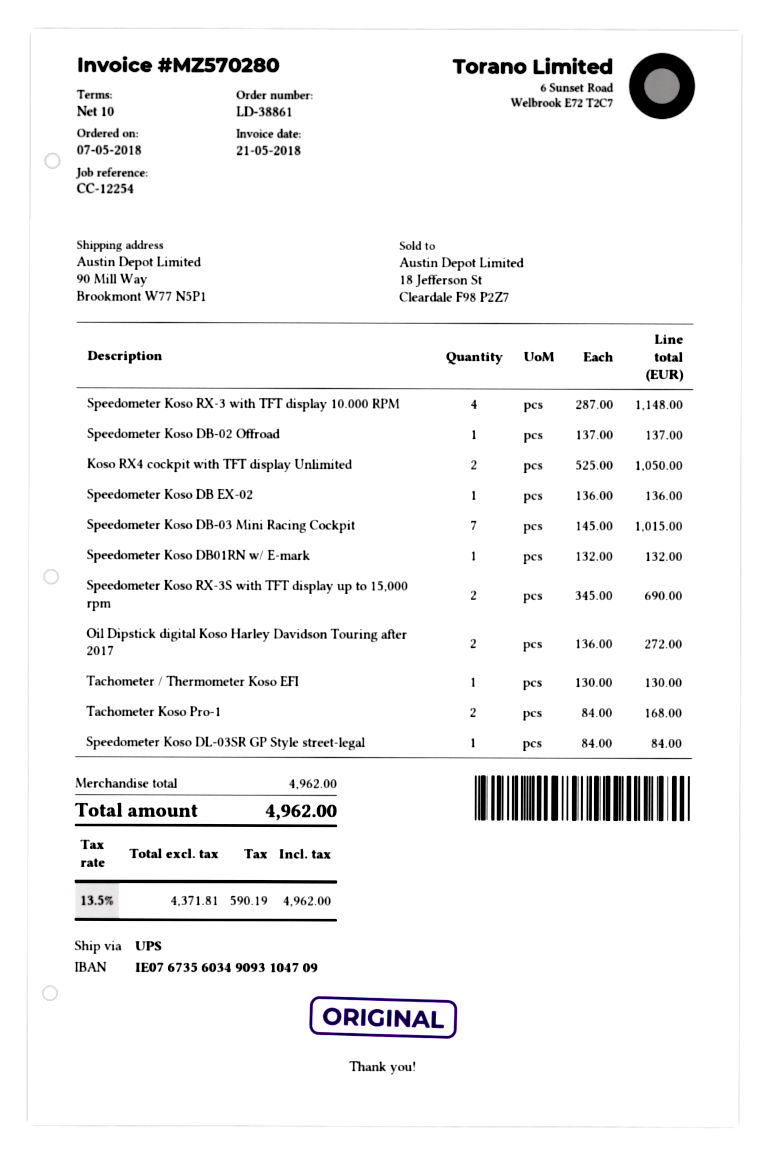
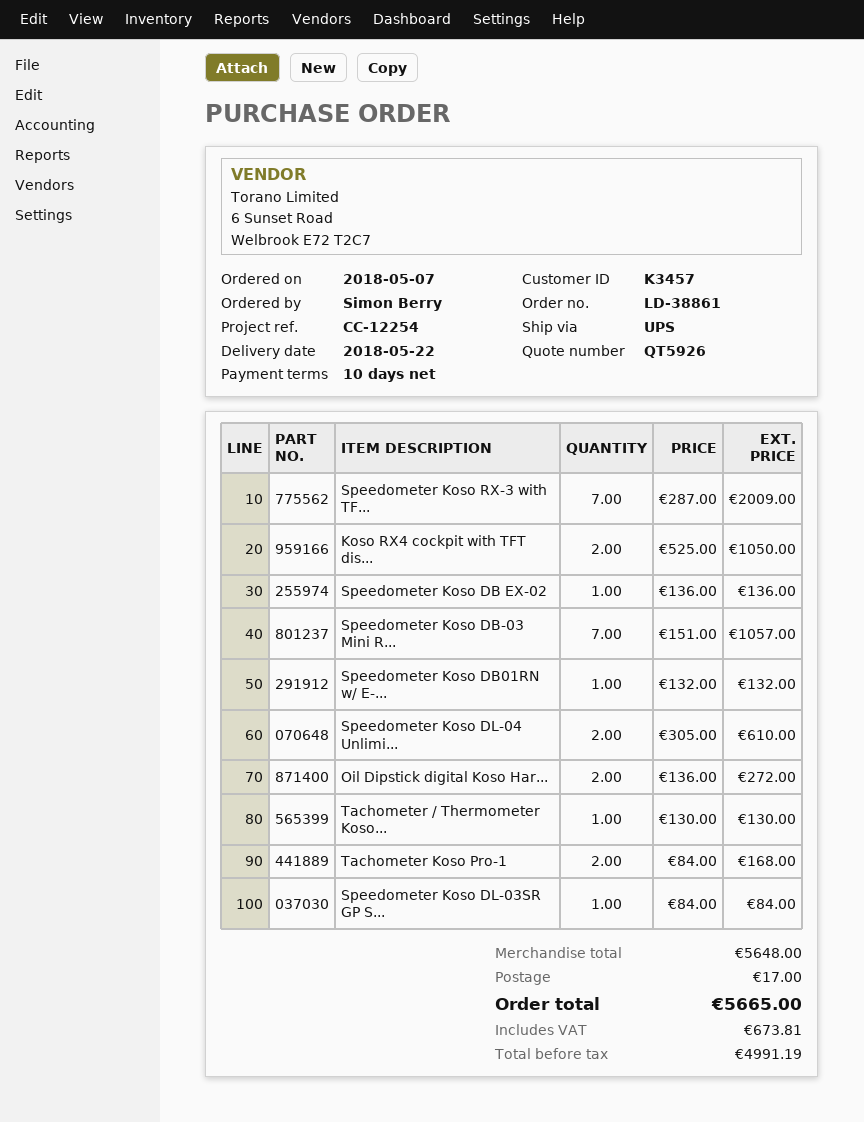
Speedometer Koso RX-3 with TFT display 10.000 RPM: 4 x 287.00 = 1148.00 -> 7 x 287.00 = 2009.00
Speedometer Koso DB-02 Offroad: 1 x 137.00 = 137.00 -> none
Speedometer Koso DB-03 Mini Racing Cockpit: 7 x 145.00 = 1015.00 -> 7 x 151.00 = 1057.00
Speedometer Koso RX-3S with TFT display up to 15,000 rpm: 2 x 345.00 = 690.00 -> none
Speedometer Koso DL-04 Unlimi...: none -> 2 x 305.00 = 610.00
subtotal: 4962.00 -> 5648.00
shipping: none -> 17.00
net: 4371.81 -> 4991.19
tax: 590.19 -> 673.81
total: 4962.00 -> 5665.00

